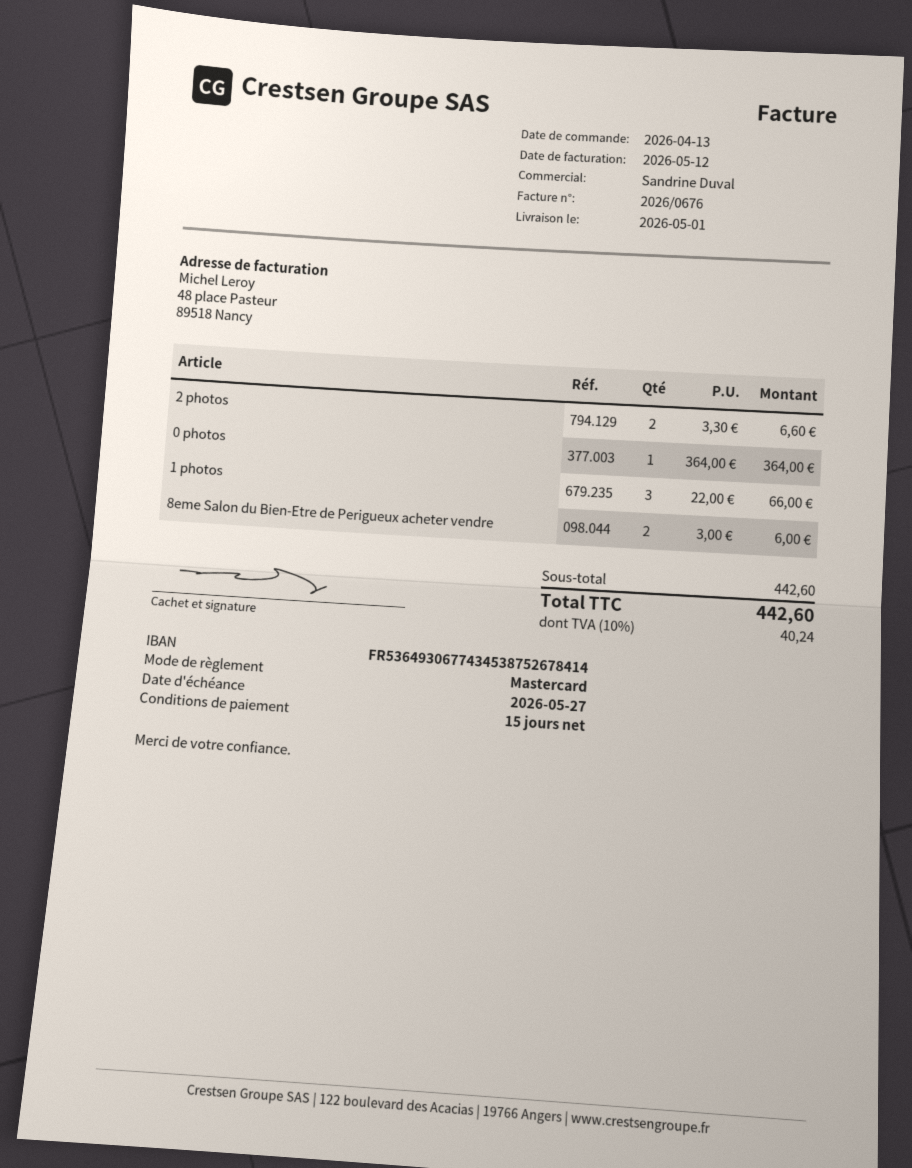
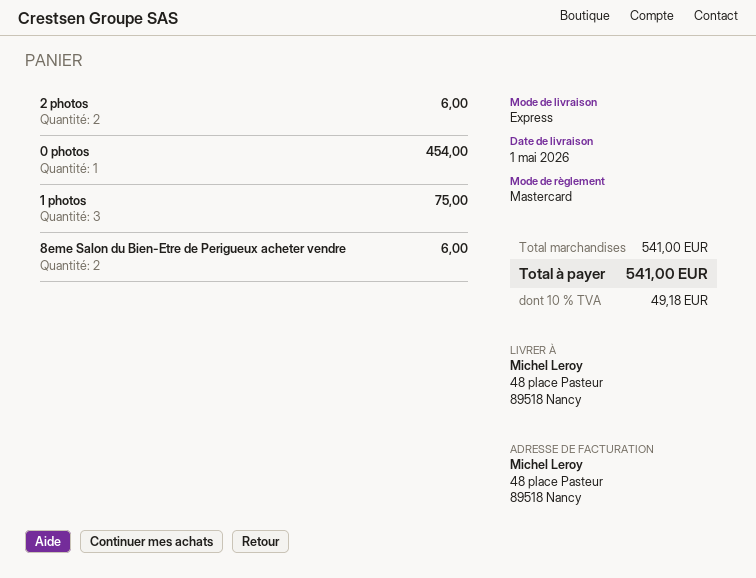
2 photos: 2 for 6.60 -> 2 for 6.00
0 photos: 1 for 364.00 -> 1 for 454.00
1 photos: 3 for 66.00 -> 3 for 75.00
subtotal: 442.60 -> 541.00
tax: 10% = 40.24 -> 10% = 49.18
total: 442.60 -> 541.00

